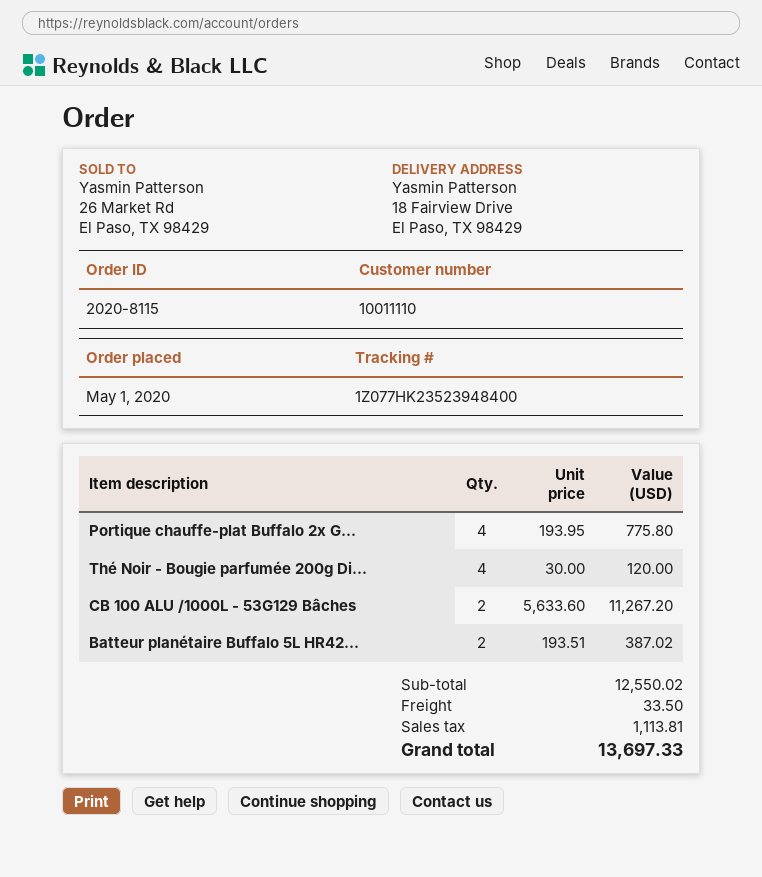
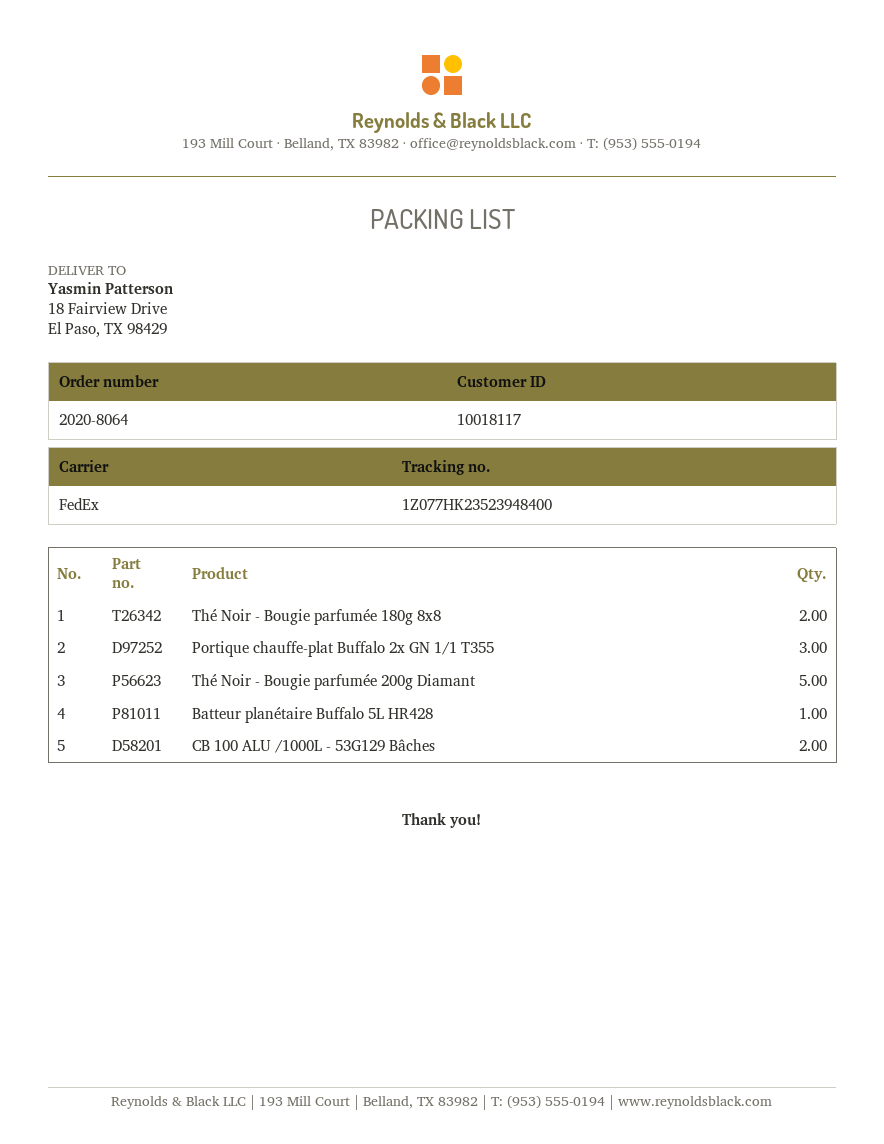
order number: 2020-8115 -> 2020-8064
customer number: 10011110 -> 10018117
Portique chauffe-plat Buffalo 2x G...: 4 -> 3
Thé Noir - Bougie parfumée 200g Di...: 4 -> 5
Batteur planétaire Buffalo 5L HR42...: 2 -> 1
Thé Noir - Bougie parfumée 180g 8x8: none -> 2

